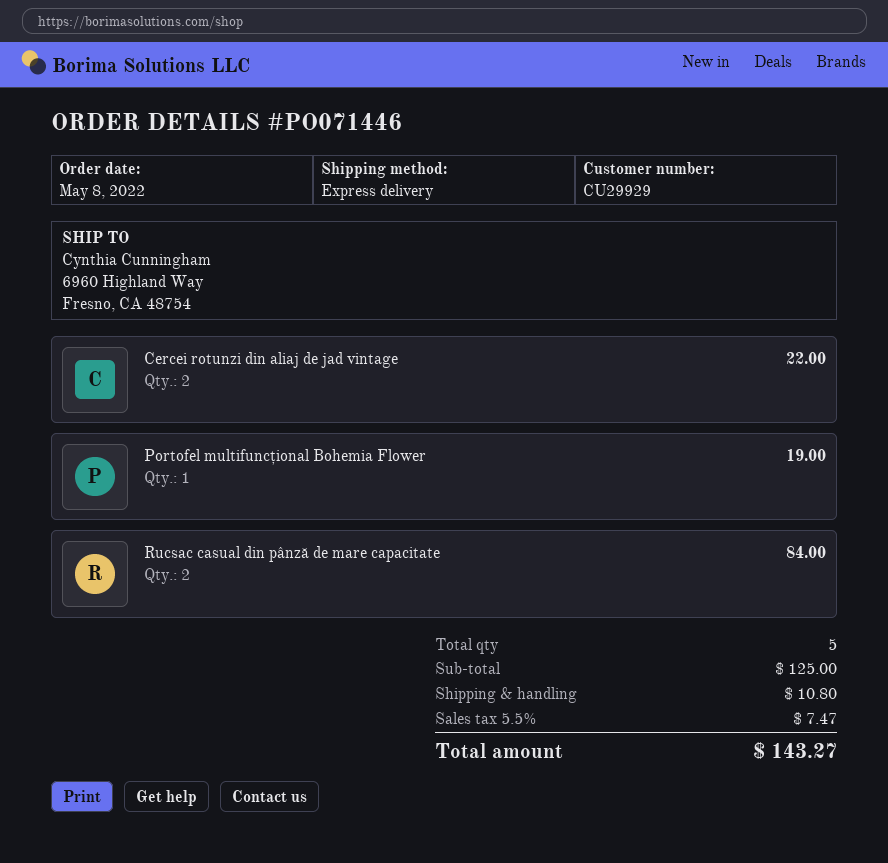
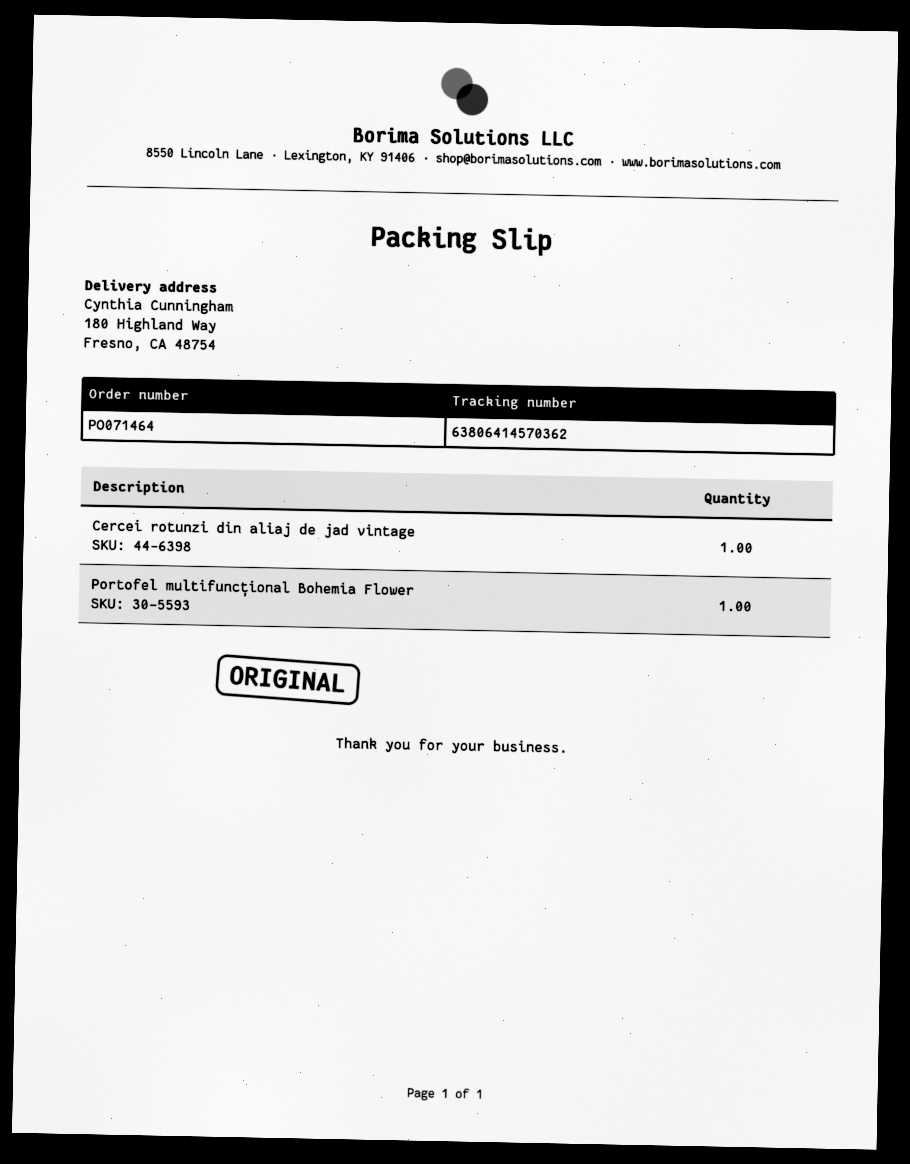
order number: PO071446 -> PO071464
ship to: 6960 Highland Way, Fresno, CA 48754 -> 180 Highland Way, Fresno, CA 48754
Cercei rotunzi din aliaj de jad vintage: 2 -> 1
Rucsac casual din pânză de mare capacitate: 2 -> none

